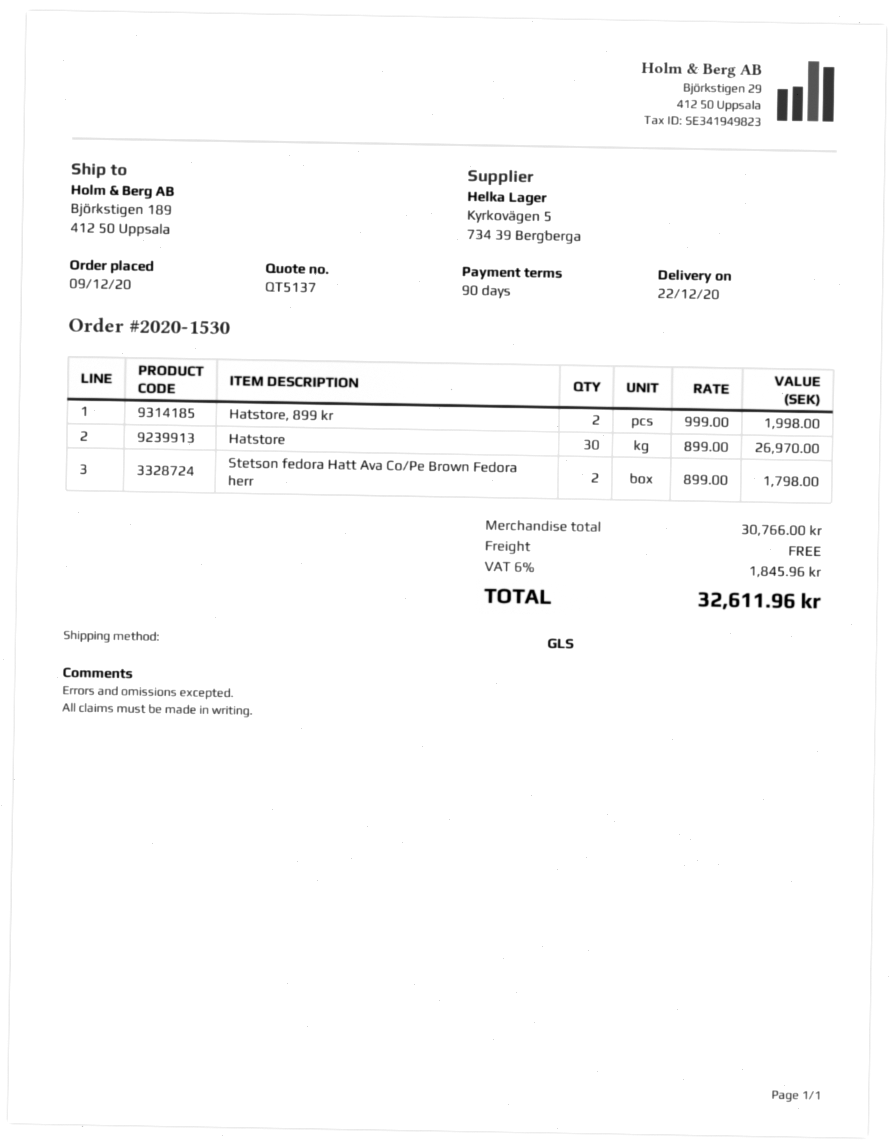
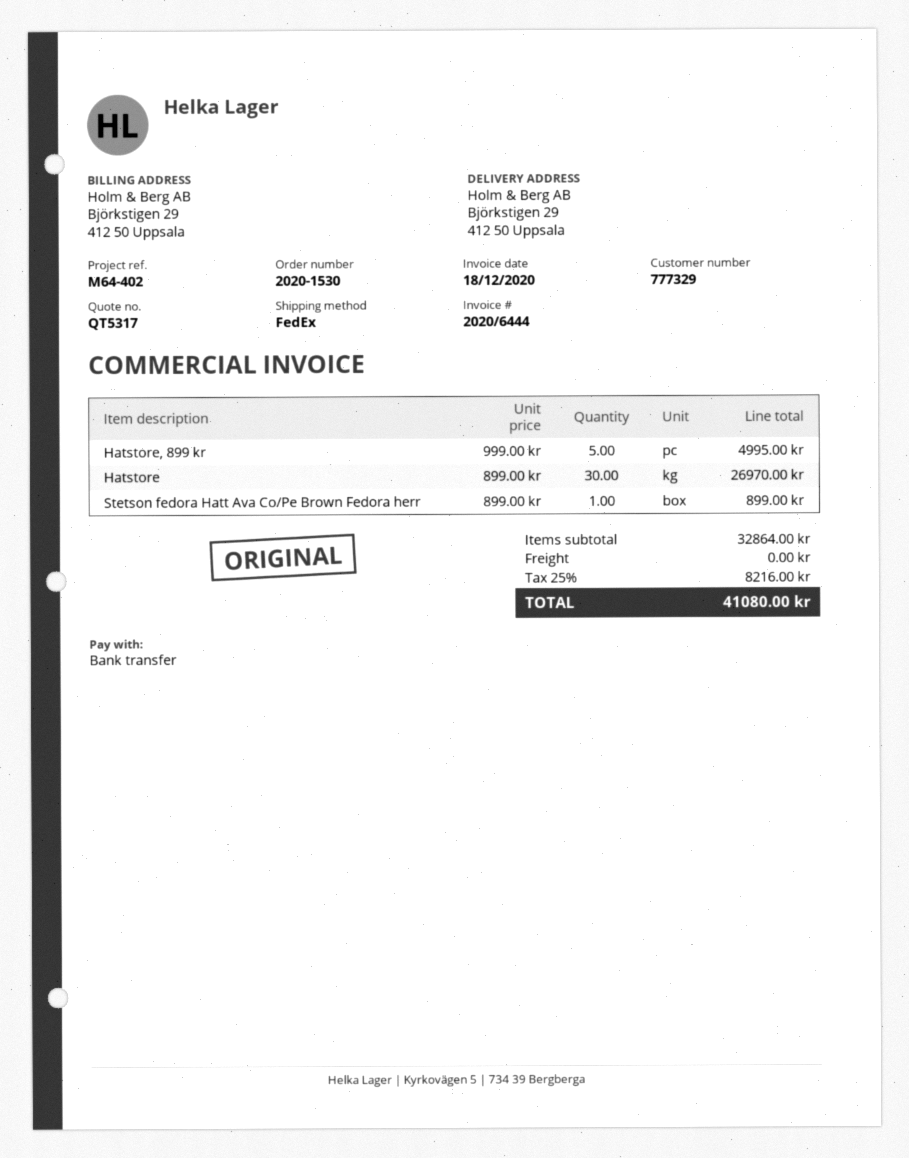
quote number: QT5137 -> QT5317
shipping method: GLS -> FedEx
ship to: Björkstigen 189, 412 50 Uppsala -> Björkstigen 29, 412 50 Uppsala
Hatstore, 899 kr: 2 x 999.00 = 1998.00 -> 5 x 999.00 = 4995.00
Stetson fedora Hatt Ava Co/Pe Brown Fedora herr: 2 x 899.00 = 1798.00 -> 1 x 899.00 = 899.00
subtotal: 30766.00 -> 32864.00
tax: 6% = 1845.96 -> 25% = 8216.00
total: 32611.96 -> 41080.00

